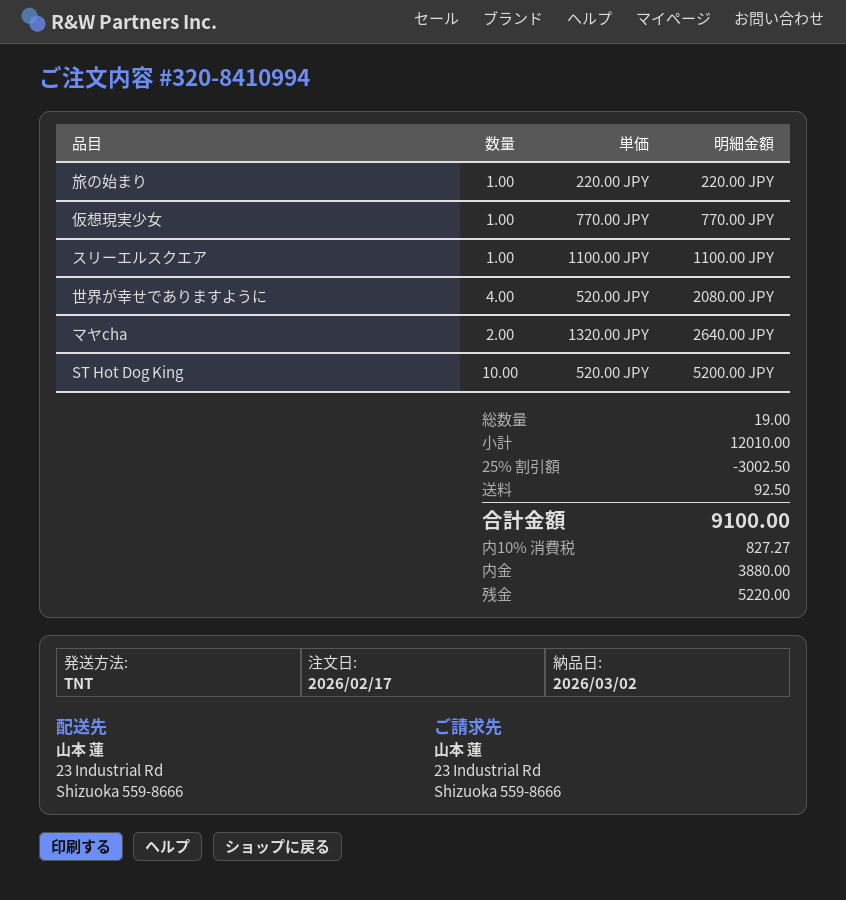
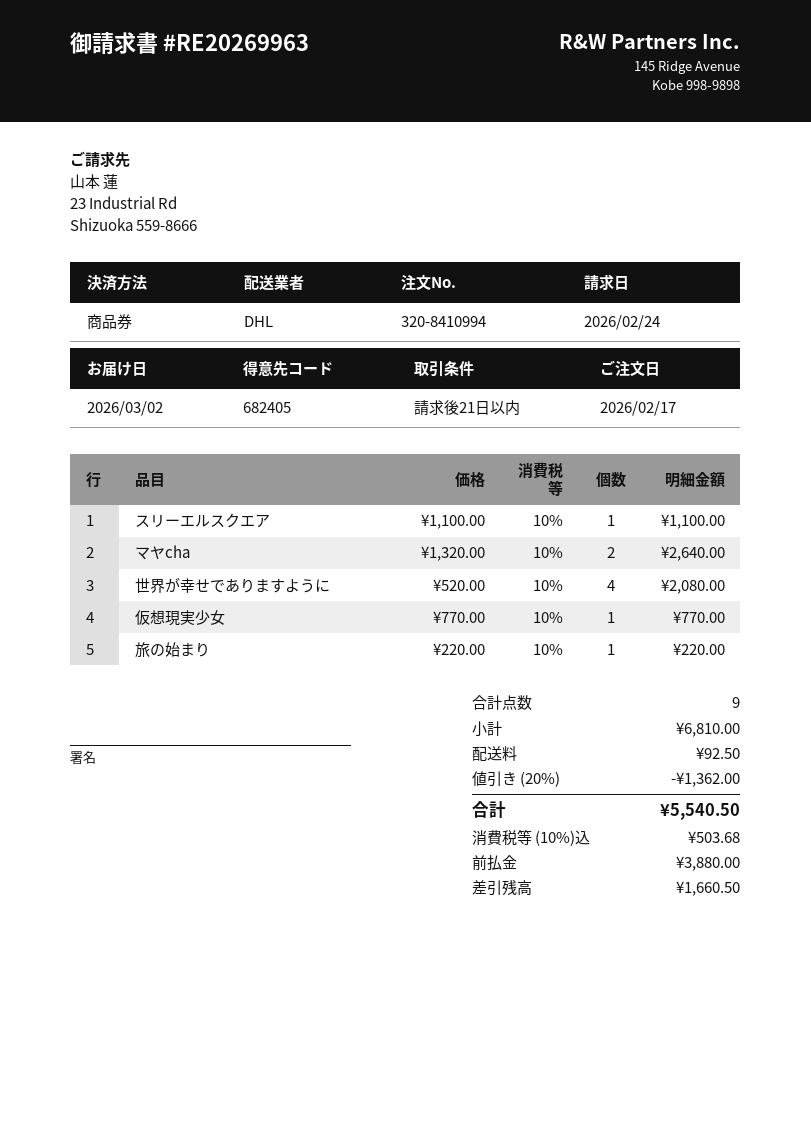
shipping method: TNT -> DHL
ST Hot Dog King: 10 x 520.00 = 5200.00 -> none
total quantity: 19 -> 9
subtotal: 12010.00 -> 6810.00
discount: 25% = 3002.50 -> 20% = 1362.00
tax: 10% = 827.27 -> 10% = 503.68
total: 9100.00 -> 5540.50
balance: 5220.00 -> 1660.50

